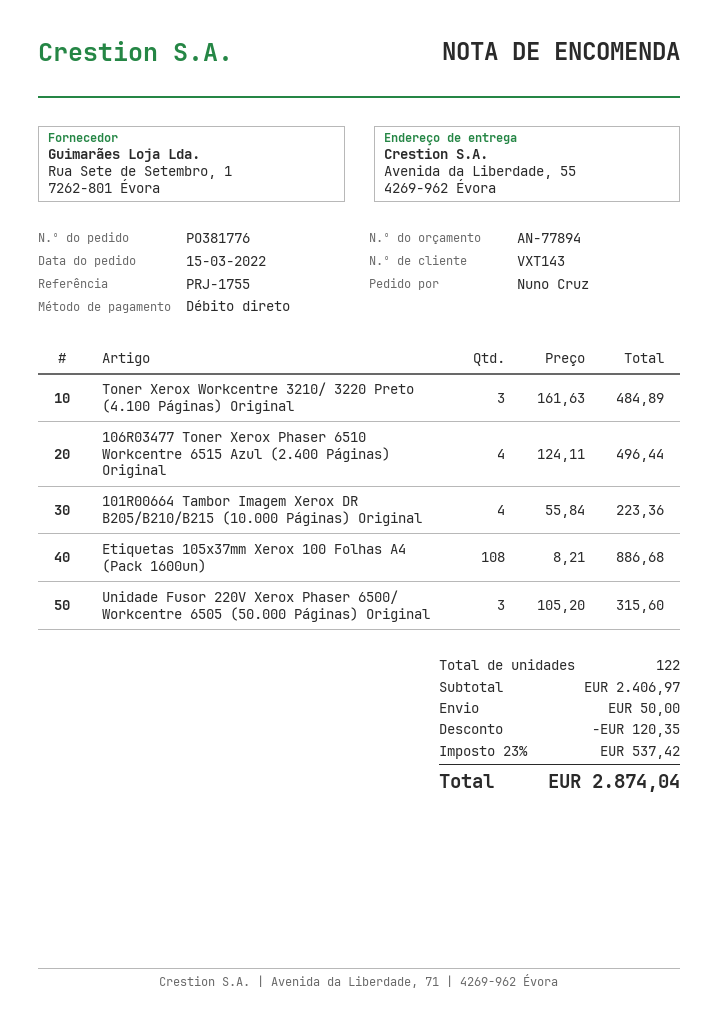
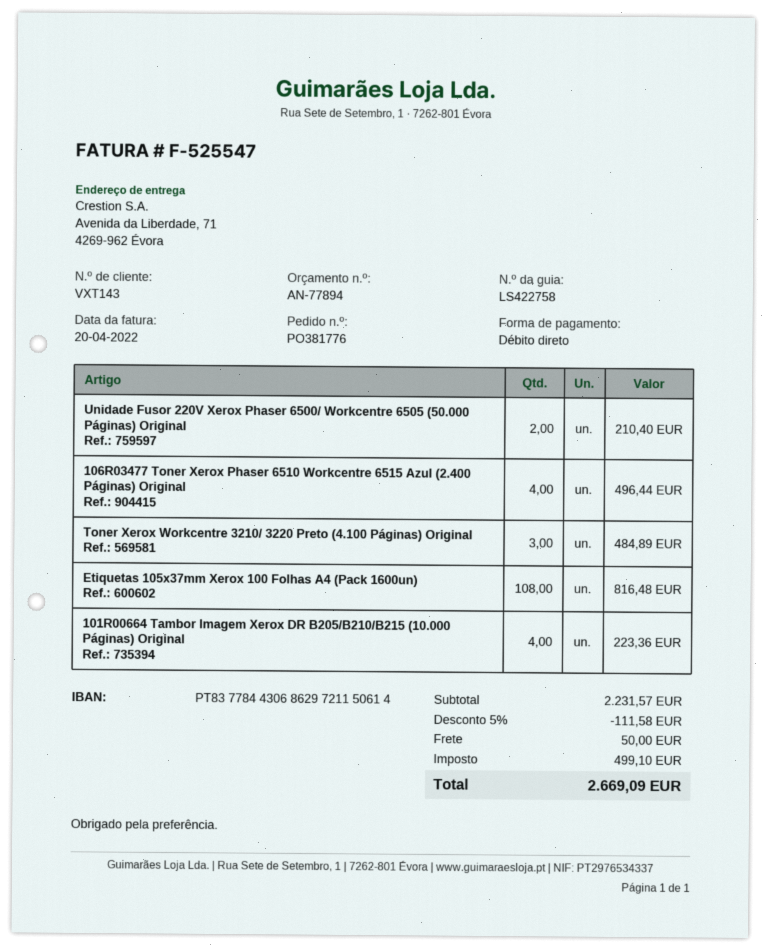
ship to: Avenida da Liberdade, 55, 4269-962 Évora -> Avenida da Liberdade, 71, 4269-962 Évora
Etiquetas 105x37mm Xerox 100 Folhas A4 (Pack 1600un): 108 for 886.68 -> 108 for 816.48
Unidade Fusor 220V Xerox Phaser 6500/ Workcentre 6505 (50.000 Páginas) Original: 3 for 315.60 -> 2 for 210.40
subtotal: 2406.97 -> 2231.57
discount: 120.35 -> 111.58
tax: 537.42 -> 499.10
total: 2874.04 -> 2669.09

